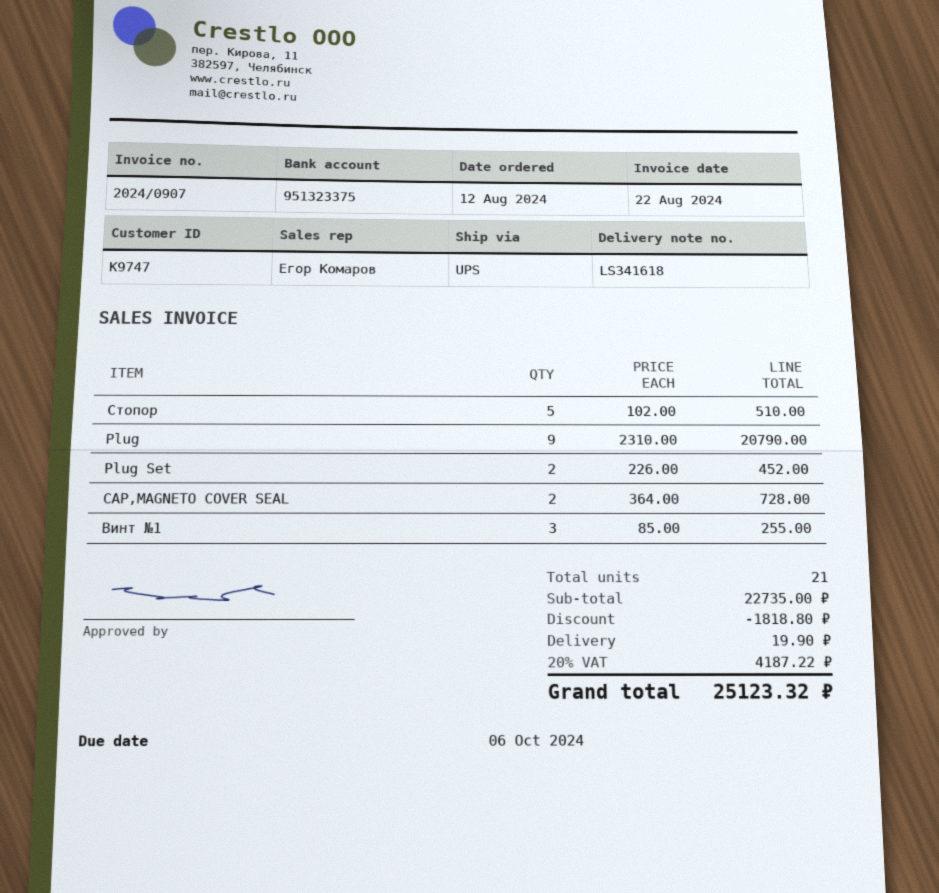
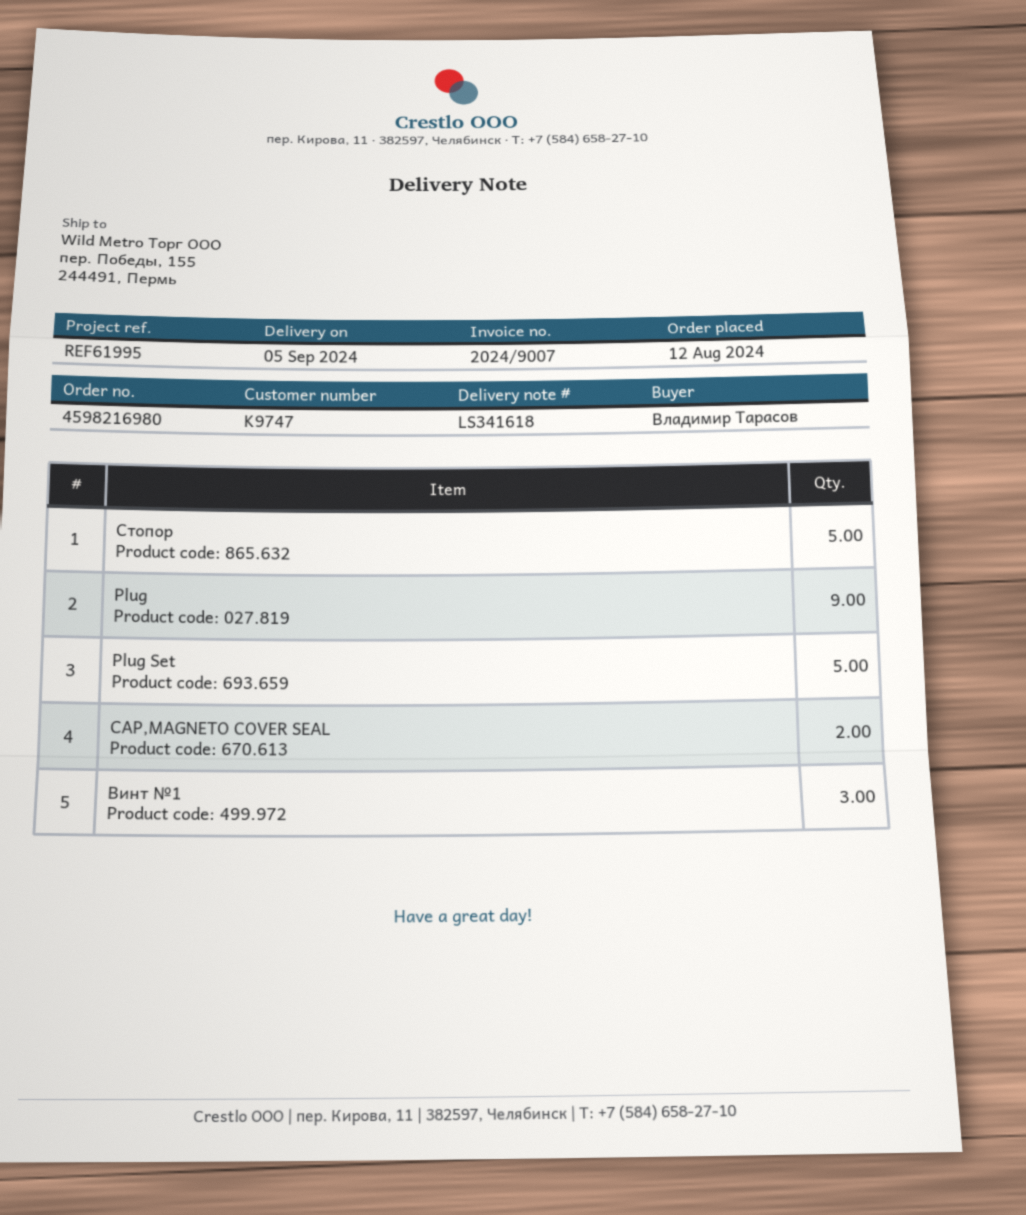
invoice number: 2024/0907 -> 2024/9007
Plug Set: 2 -> 5

